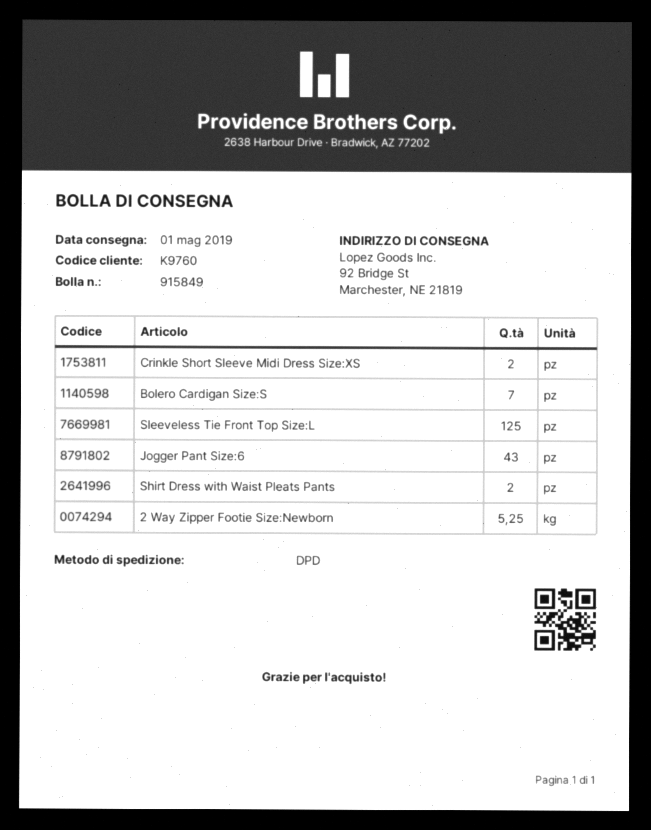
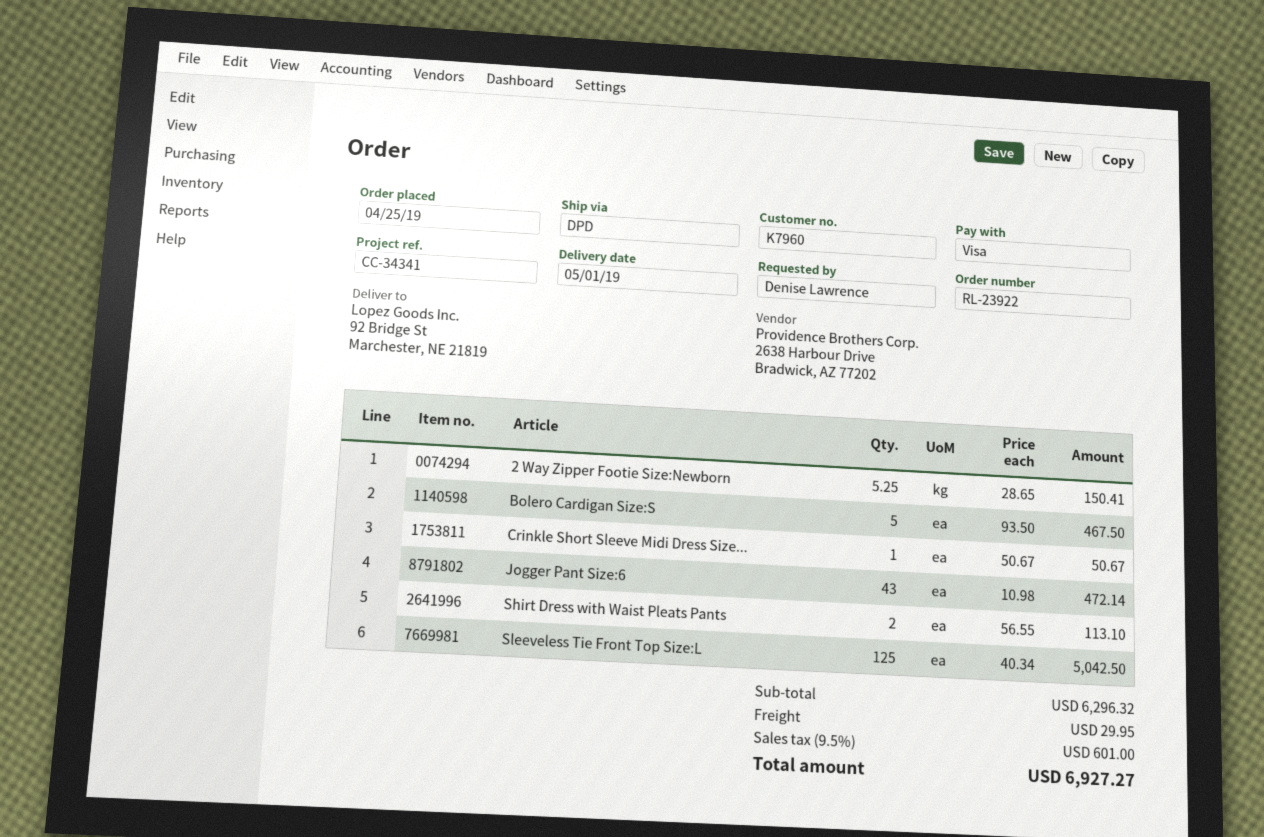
customer number: K9760 -> K7960
Crinkle Short Sleeve Midi Dress Size:XS: 2 -> 1
Bolero Cardigan Size:S: 7 -> 5

